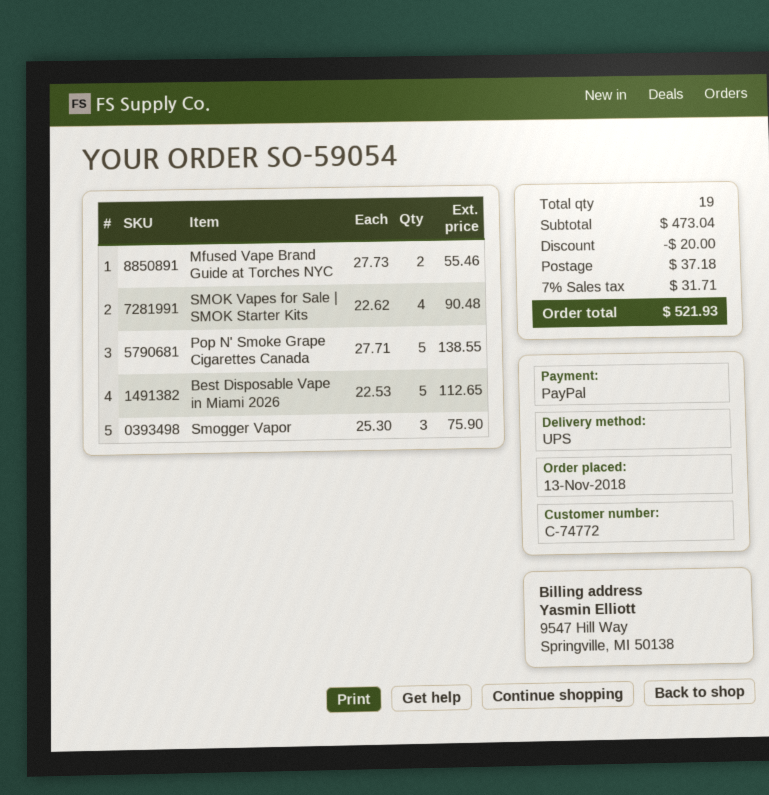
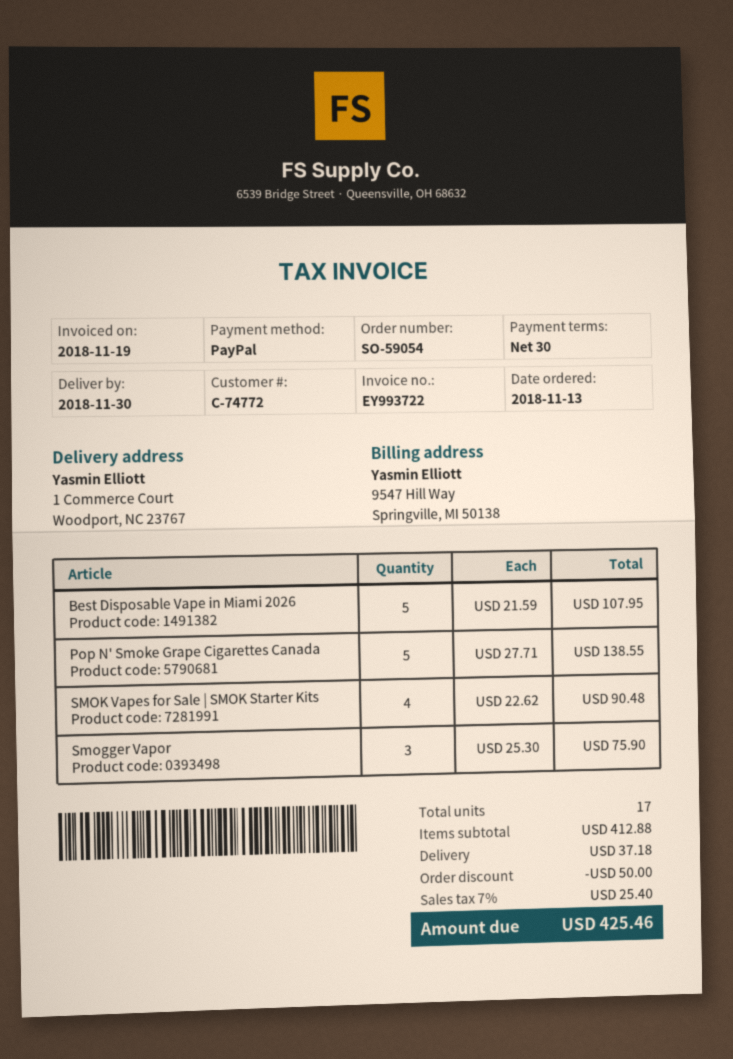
Mfused Vape Brand Guide at Torches NYC: 2 x 27.73 = 55.46 -> none
Best Disposable Vape in Miami 2026: 5 x 22.53 = 112.65 -> 5 x 21.59 = 107.95
total quantity: 19 -> 17
subtotal: 473.04 -> 412.88
discount: 20.00 -> 50.00
tax: 7% = 31.71 -> 7% = 25.40
total: 521.93 -> 425.46

